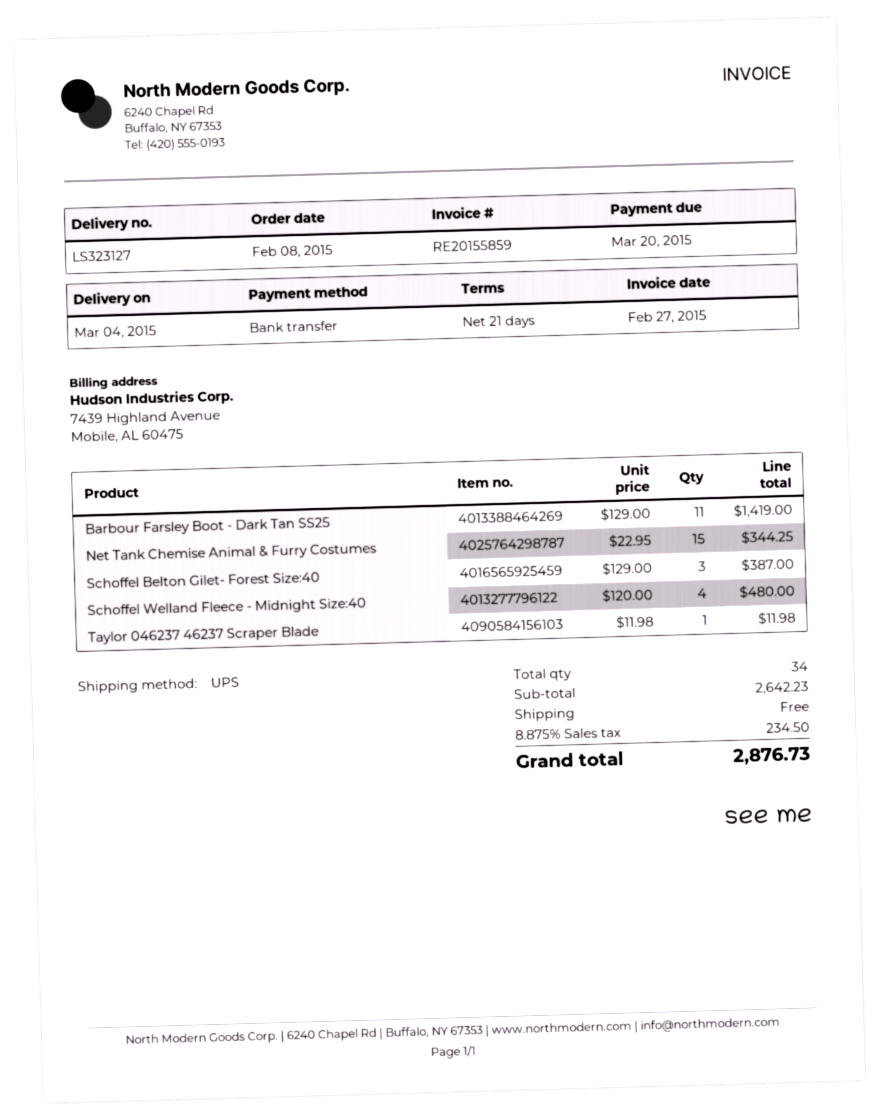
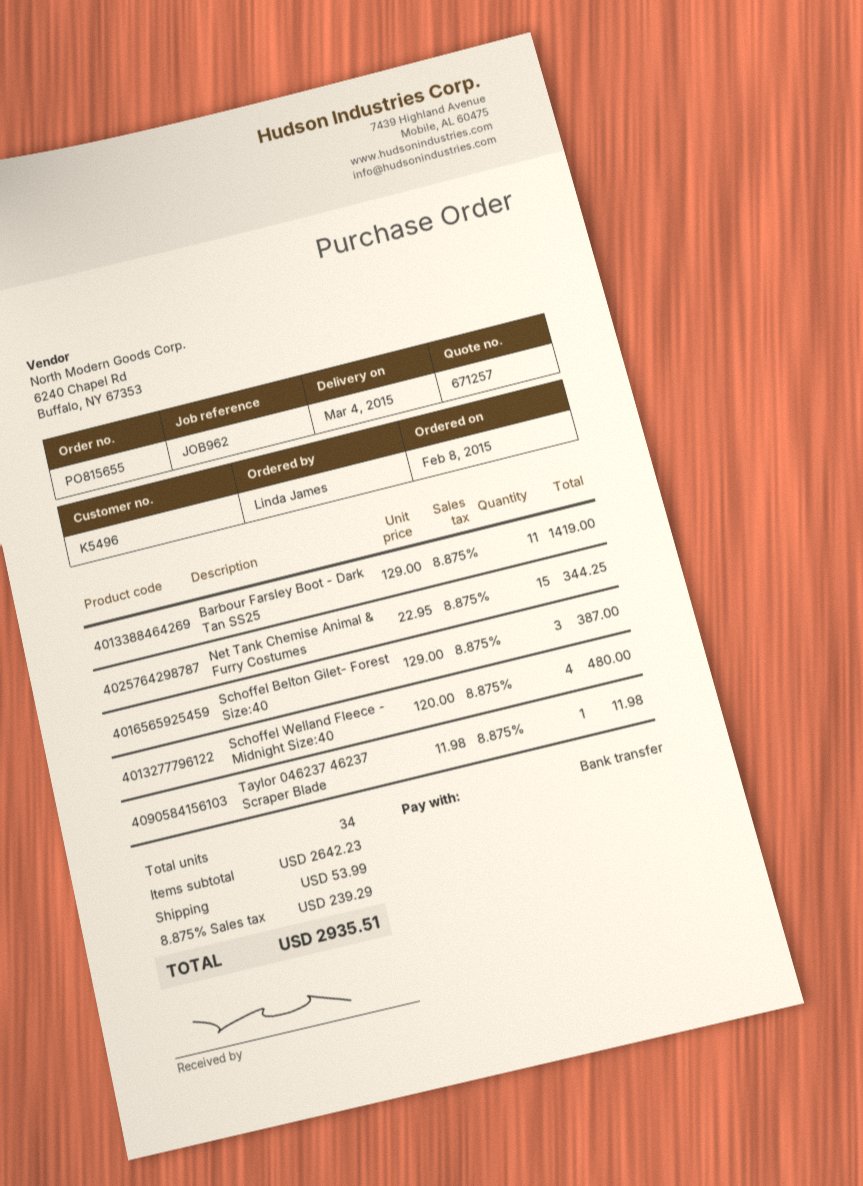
shipping: 0.00 -> 53.99
tax: 8.875% = 234.50 -> 8.875% = 239.29
total: 2876.73 -> 2935.51

